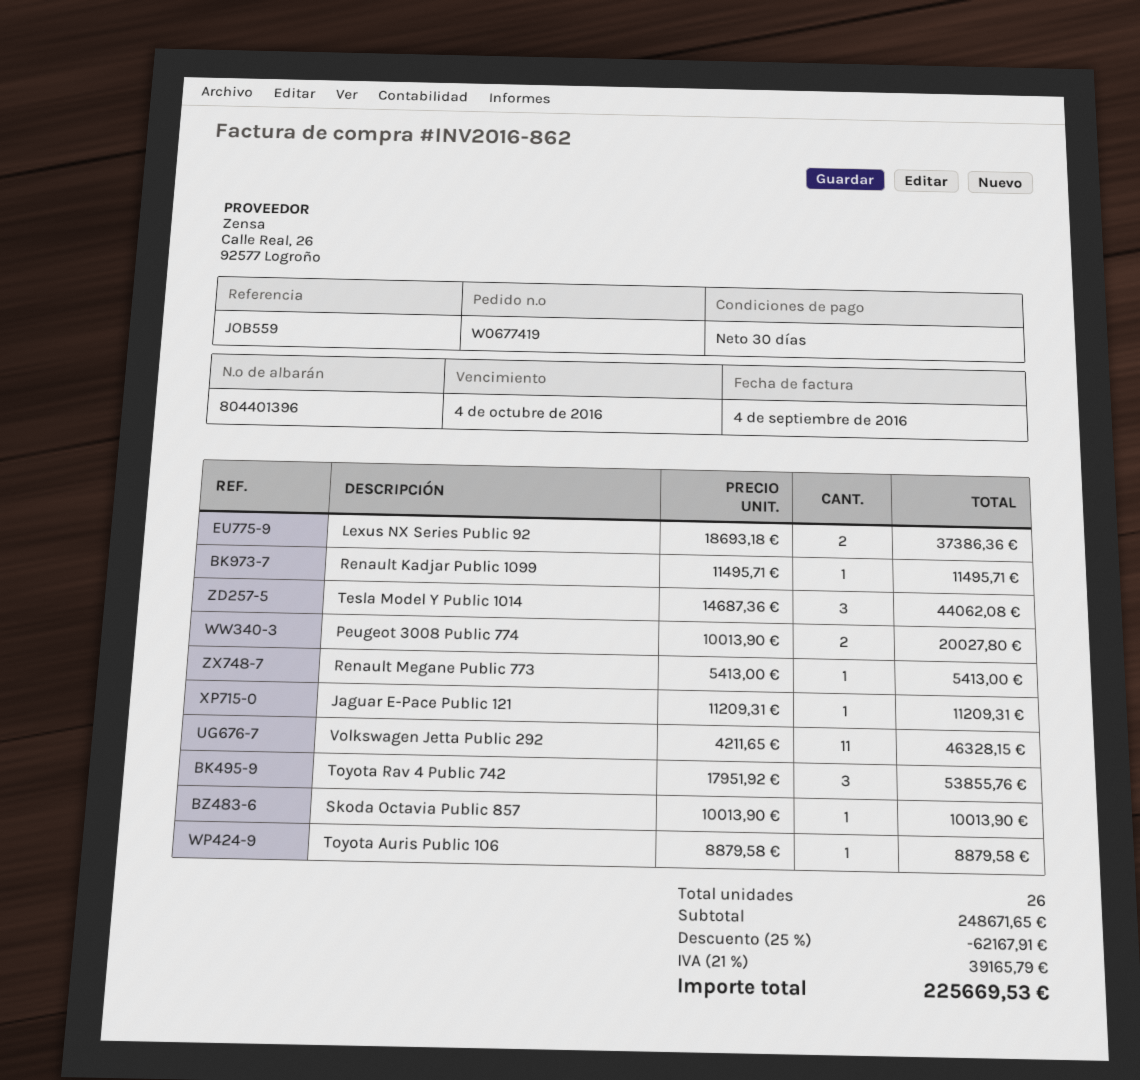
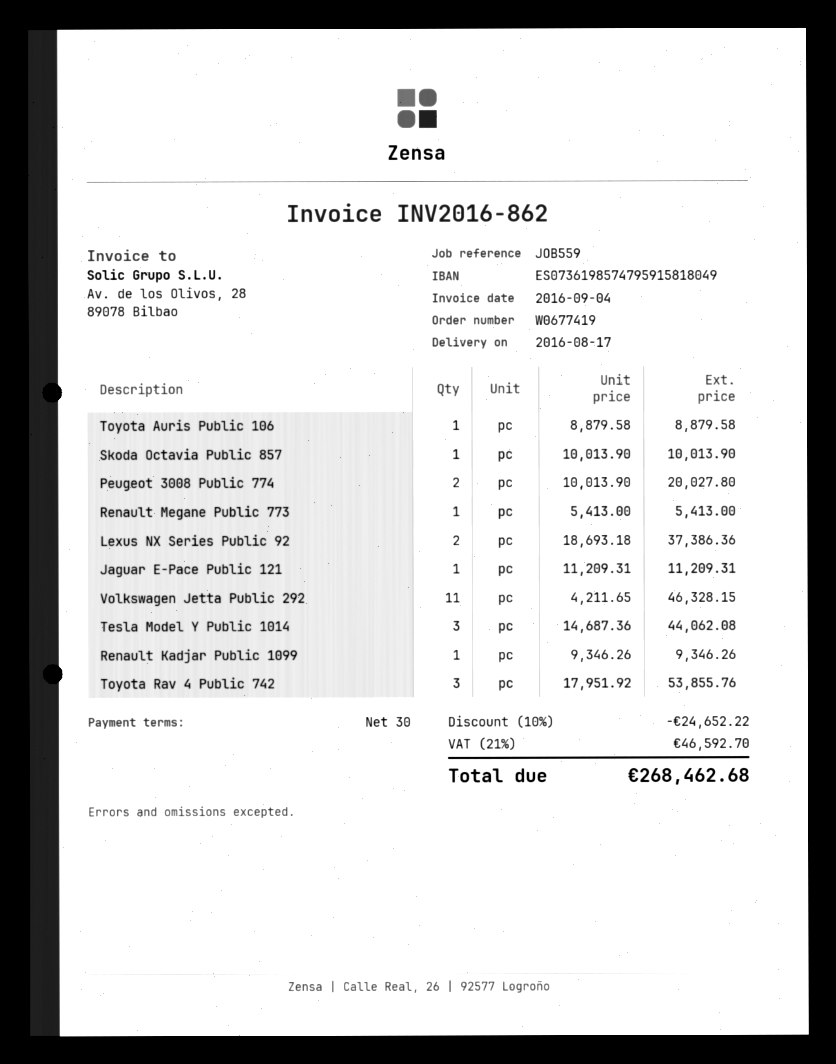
Renault Kadjar Public 1099: 1 x 11495.71 = 11495.71 -> 1 x 9346.26 = 9346.26
discount: 25% = 62167.91 -> 10% = 24652.22
tax: 21% = 39165.79 -> 21% = 46592.70
total: 225669.53 -> 268462.68

